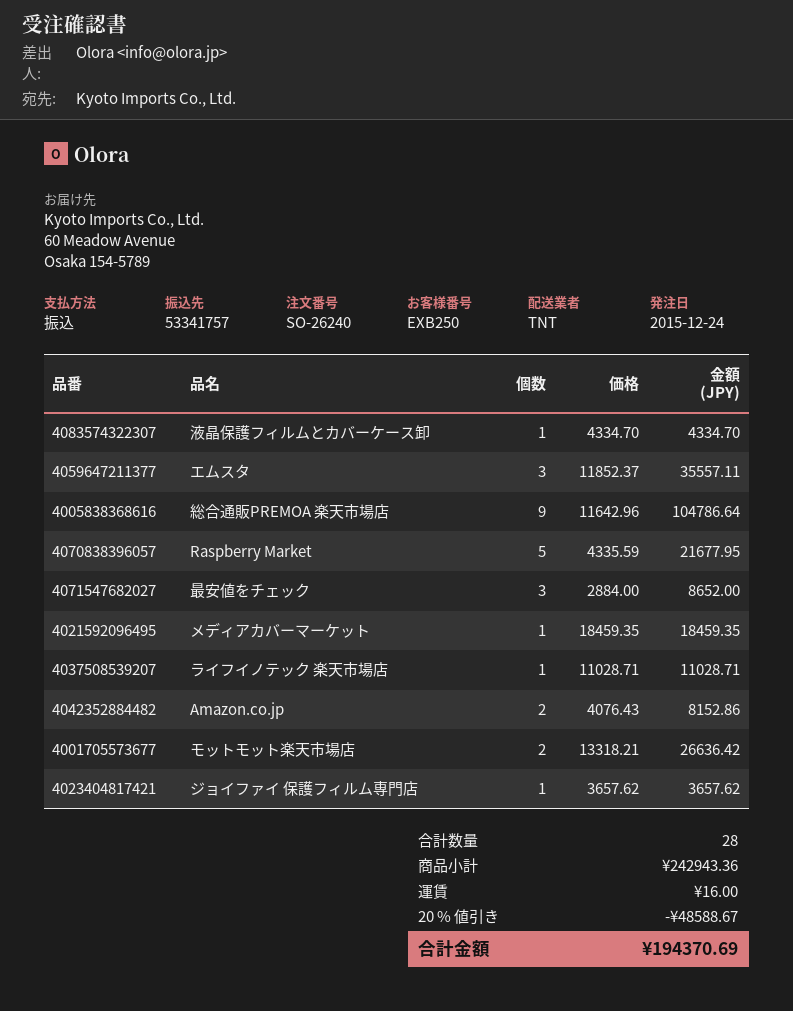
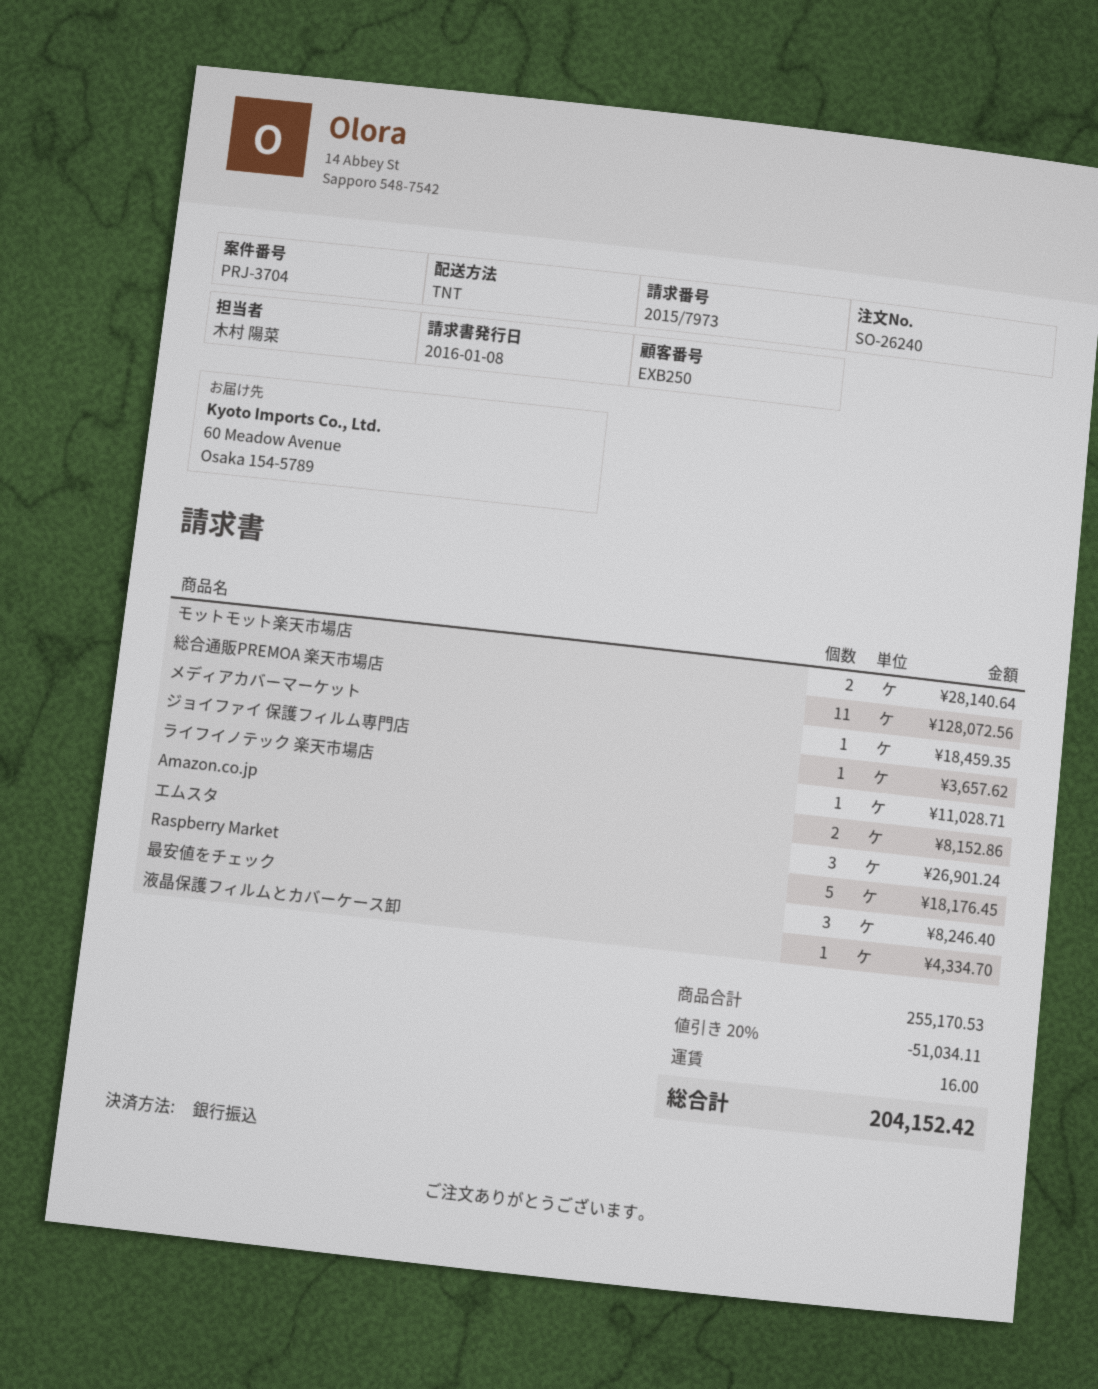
エムスタ: 3 for 35557.11 -> 3 for 26901.24
総合通販PREMOA 楽天市場店: 9 for 104786.64 -> 11 for 128072.56
Raspberry Market: 5 for 21677.95 -> 5 for 18176.45
最安値をチェック: 3 for 8652.00 -> 3 for 8246.40
モットモット楽天市場店: 2 for 26636.42 -> 2 for 28140.64
subtotal: 242943.36 -> 255170.53
discount: 20% = 48588.67 -> 20% = 51034.11
total: 194370.69 -> 204152.42

